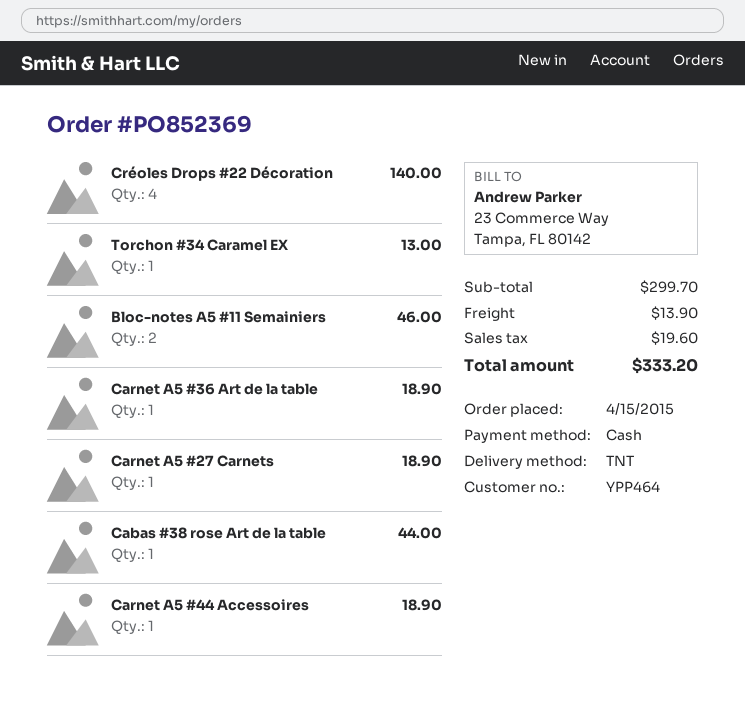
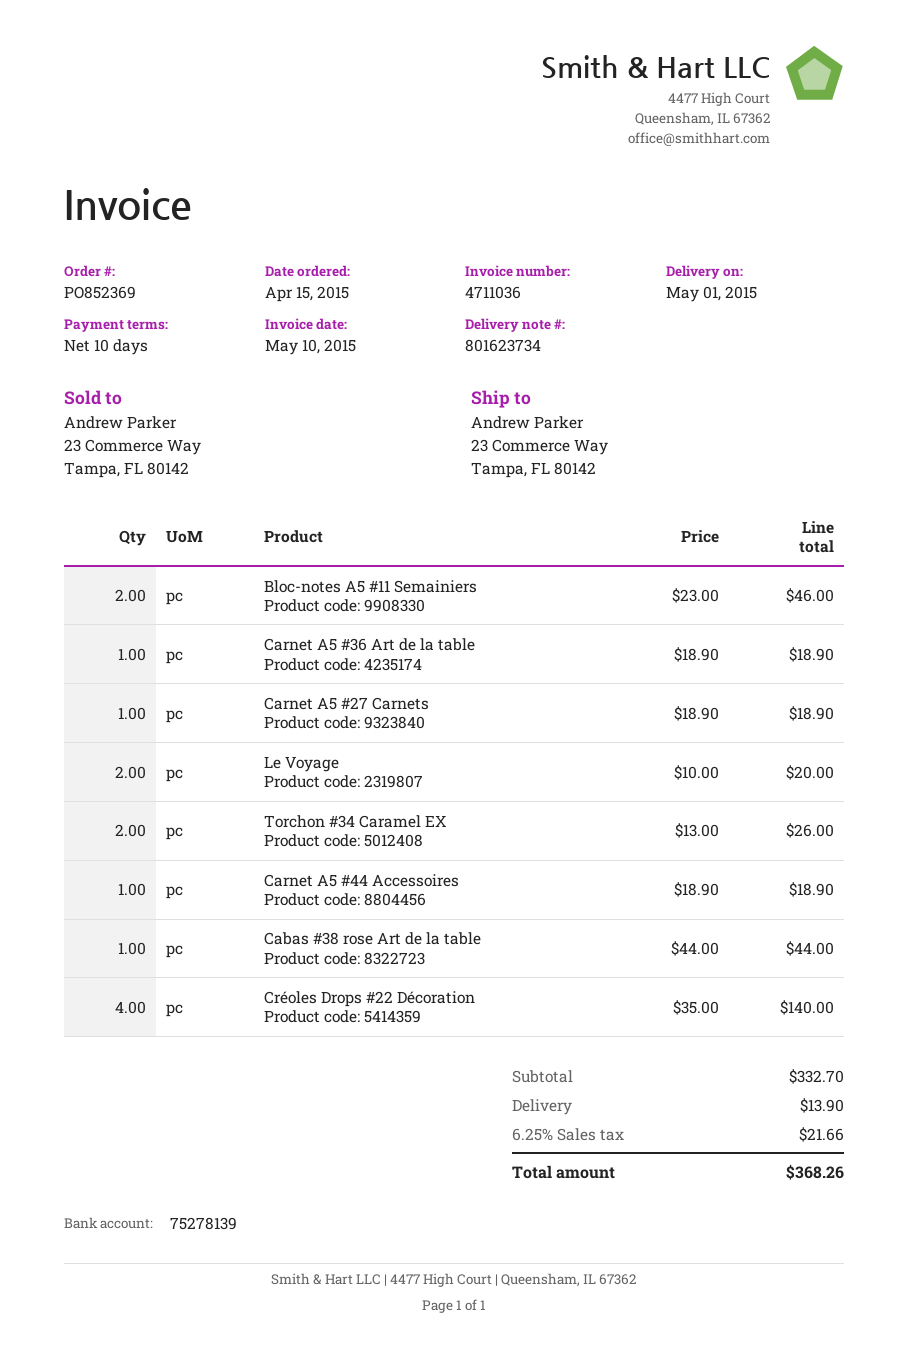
Torchon #34 Caramel EX: 1 for 13.00 -> 2 for 26.00
Le Voyage: none -> 2 for 20.00
subtotal: 299.70 -> 332.70
tax: 19.60 -> 21.66
total: 333.20 -> 368.26

